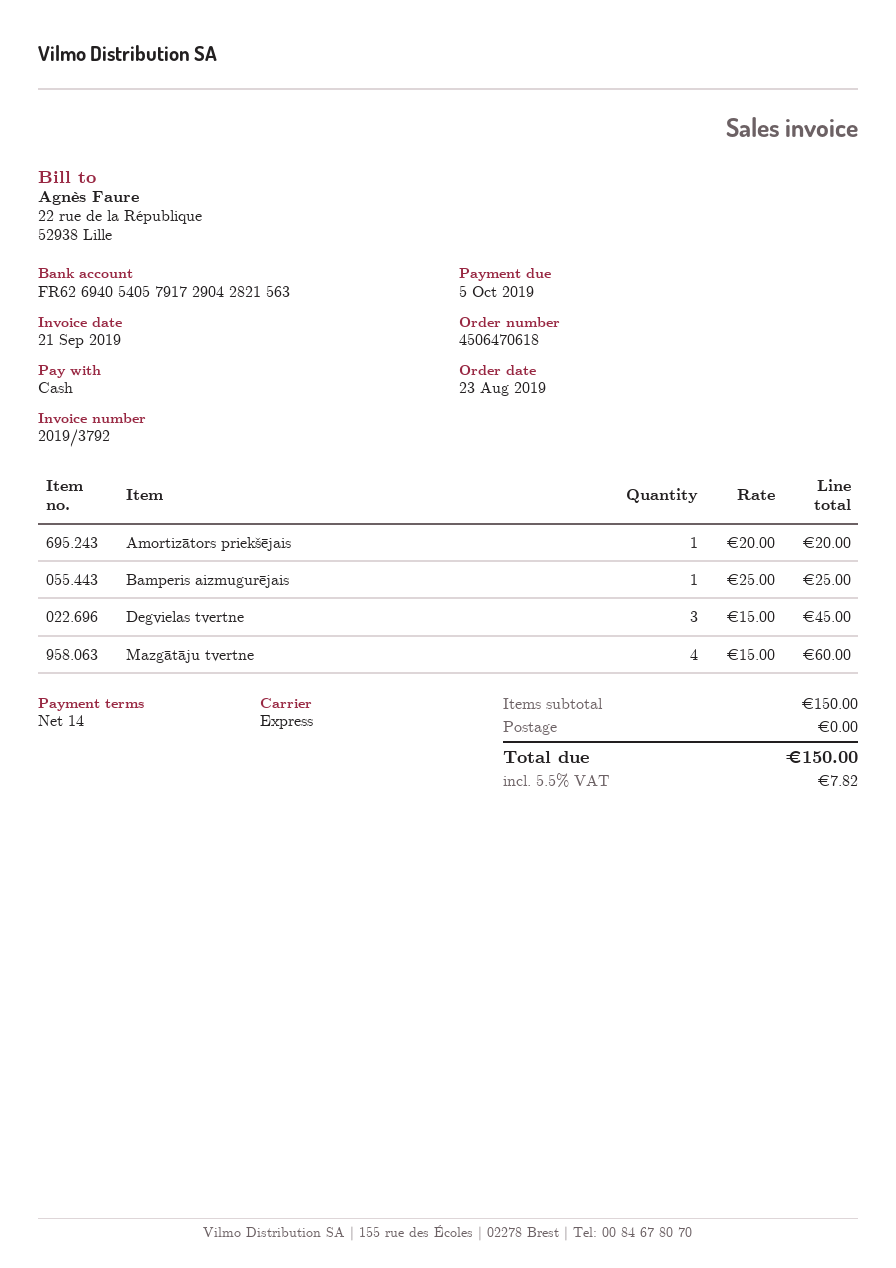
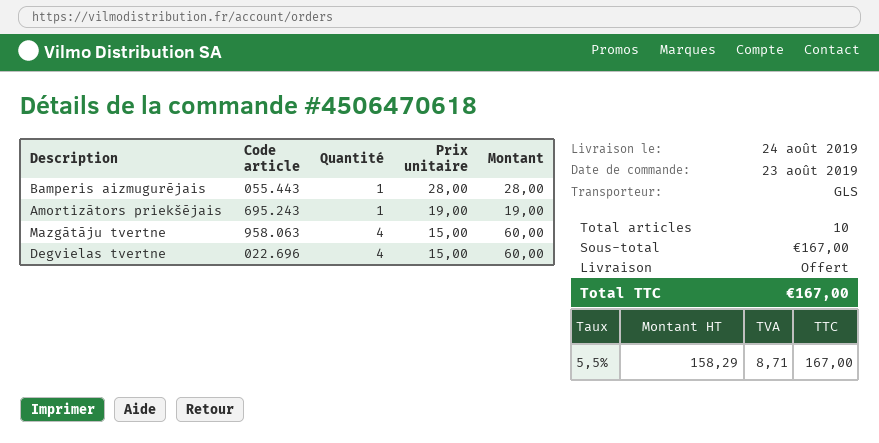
shipping method: express -> GLS
Amortizātors priekšējais: 1 x 20.00 = 20.00 -> 1 x 19.00 = 19.00
Bamperis aizmugurējais: 1 x 25.00 = 25.00 -> 1 x 28.00 = 28.00
Degvielas tvertne: 3 x 15.00 = 45.00 -> 4 x 15.00 = 60.00
subtotal: 150.00 -> 167.00
tax: 5.5% = 7.82 -> 5.5% = 8.71
total: 150.00 -> 167.00

